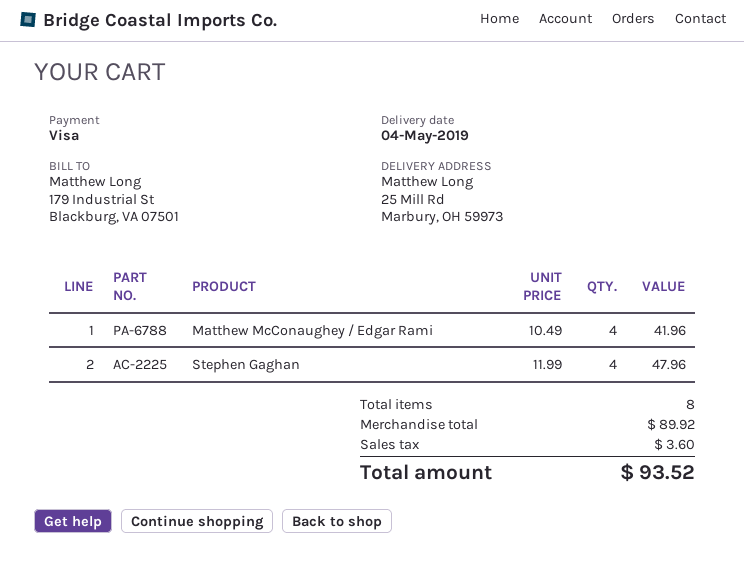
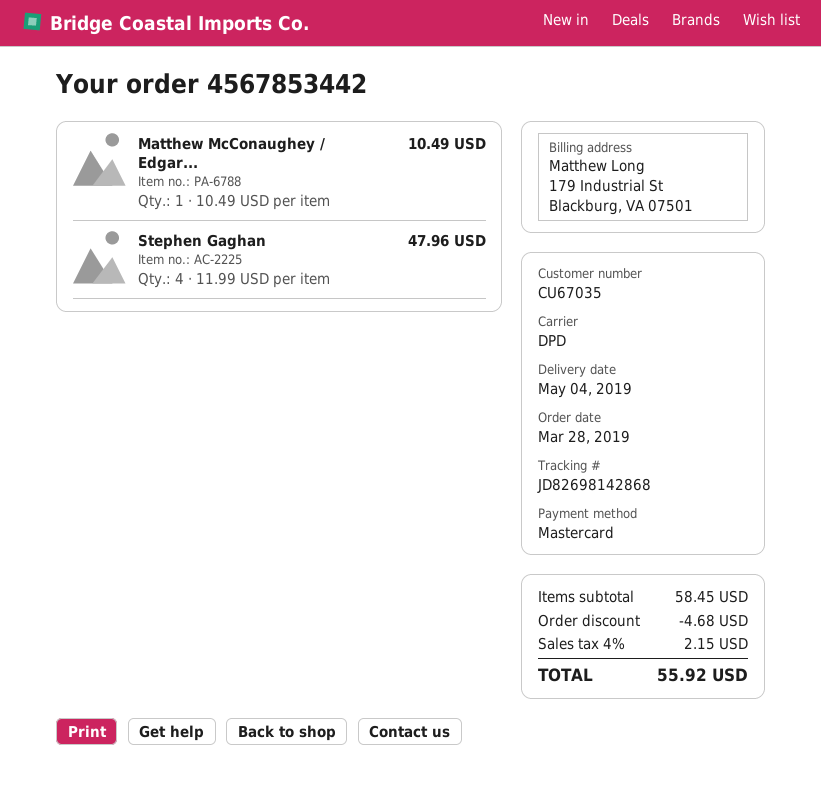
payment method: Visa -> Mastercard
Matthew McConaughey / Edgar Rami: 4 x 10.49 = 41.96 -> 1 x 10.49 = 10.49
subtotal: 89.92 -> 58.45
discount: none -> 4.68
tax: 3.60 -> 2.15
total: 93.52 -> 55.92

